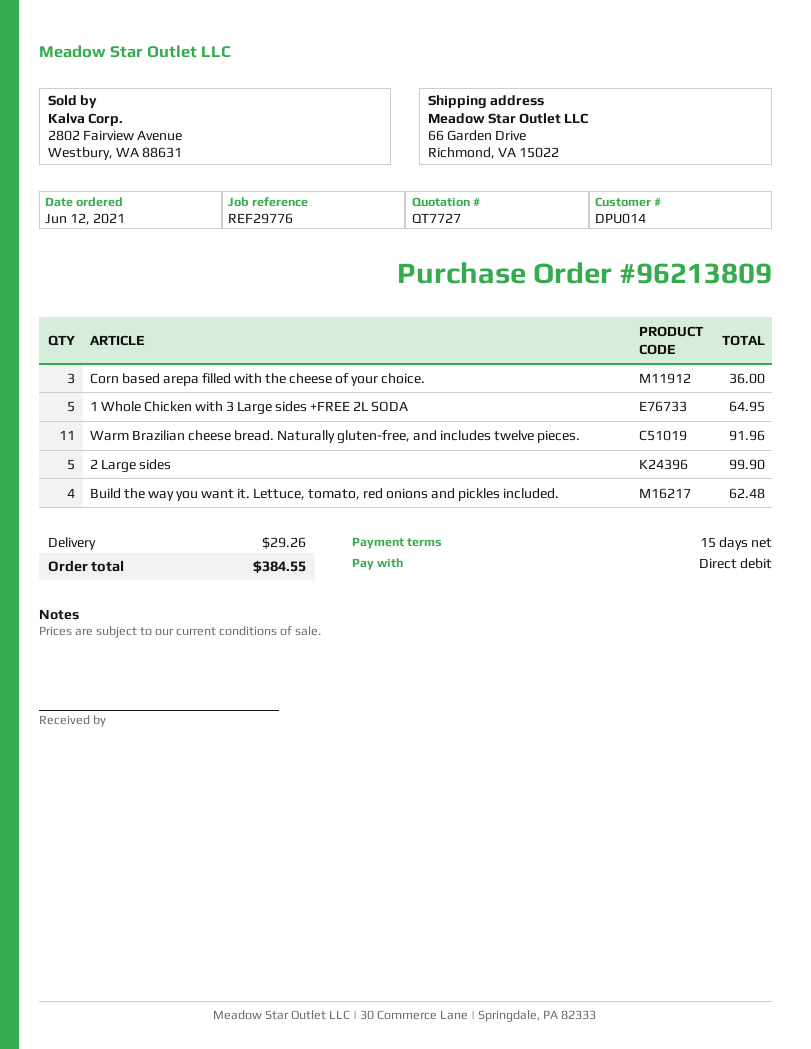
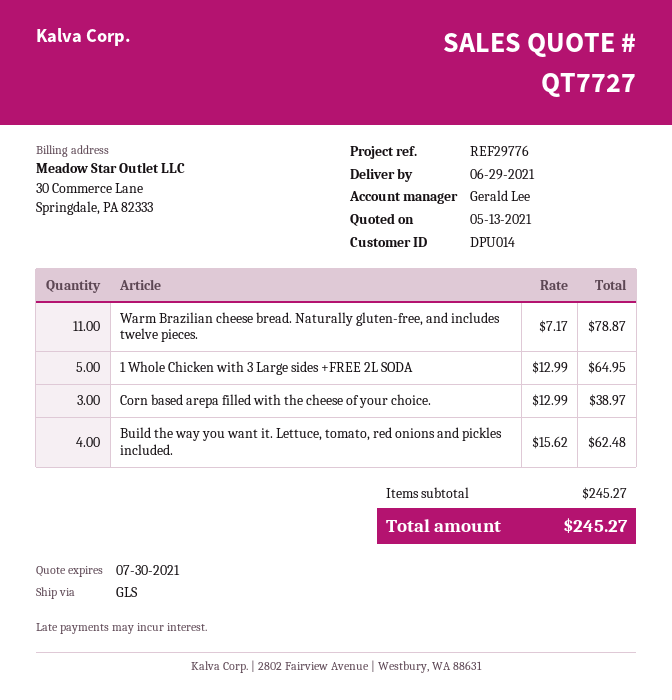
Corn based arepa filled with the cheese of your choice.: 3 for 36.00 -> 3 for 38.97
Warm Brazilian cheese bread. Naturally gluten-free, and includes twelve pieces.: 11 for 91.96 -> 11 for 78.87
2 Large sides: 5 for 99.90 -> none
shipping: 29.26 -> none
total: 384.55 -> 245.27

